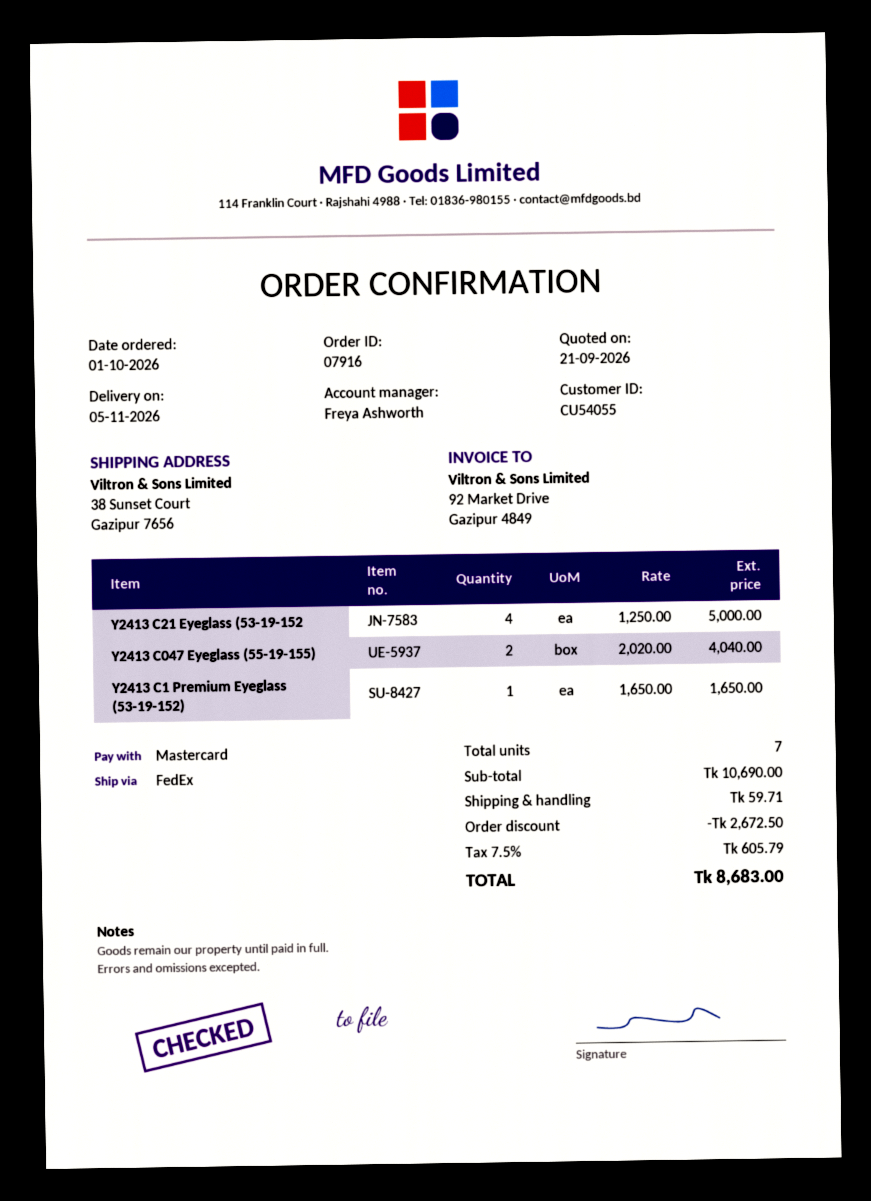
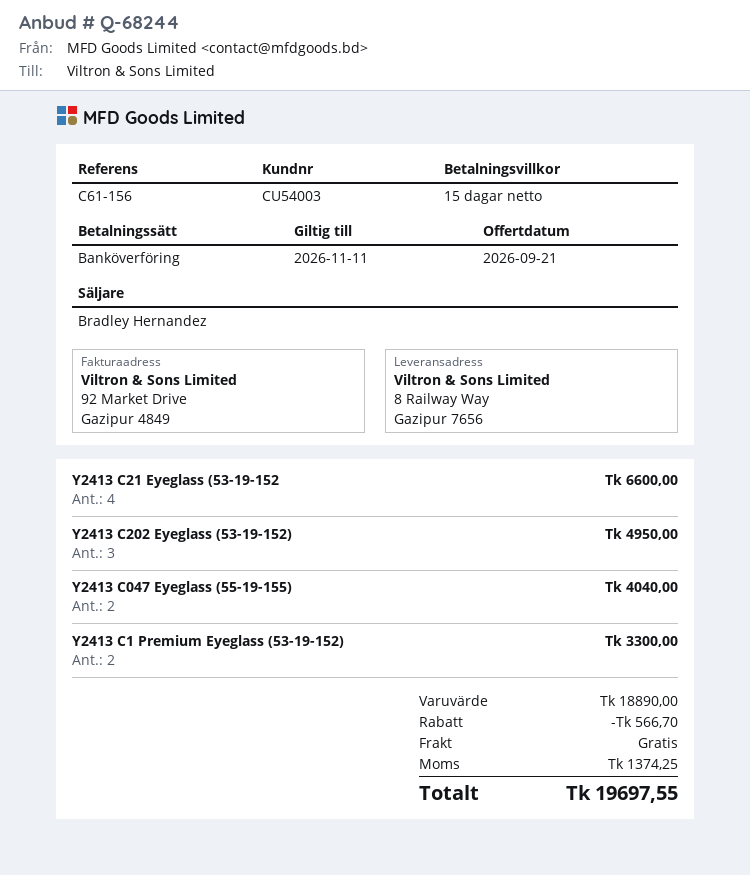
customer number: CU54055 -> CU54003
sales rep: Freya Ashworth -> Bradley Hernandez
payment method: Mastercard -> bank transfer
ship to: 38 Sunset Court, Gazipur 7656 -> 8 Railway Way, Gazipur 7656
Y2413 C21 Eyeglass (53-19-152: 4 for 5000.00 -> 4 for 6600.00
Y2413 C1 Premium Eyeglass (53-19-152): 1 for 1650.00 -> 2 for 3300.00
Y2413 C202 Eyeglass (53-19-152): none -> 3 for 4950.00
subtotal: 10690.00 -> 18890.00
discount: 2672.50 -> 566.70
shipping: 59.71 -> 0.00
tax: 605.79 -> 1374.25
total: 8683.00 -> 19697.55

